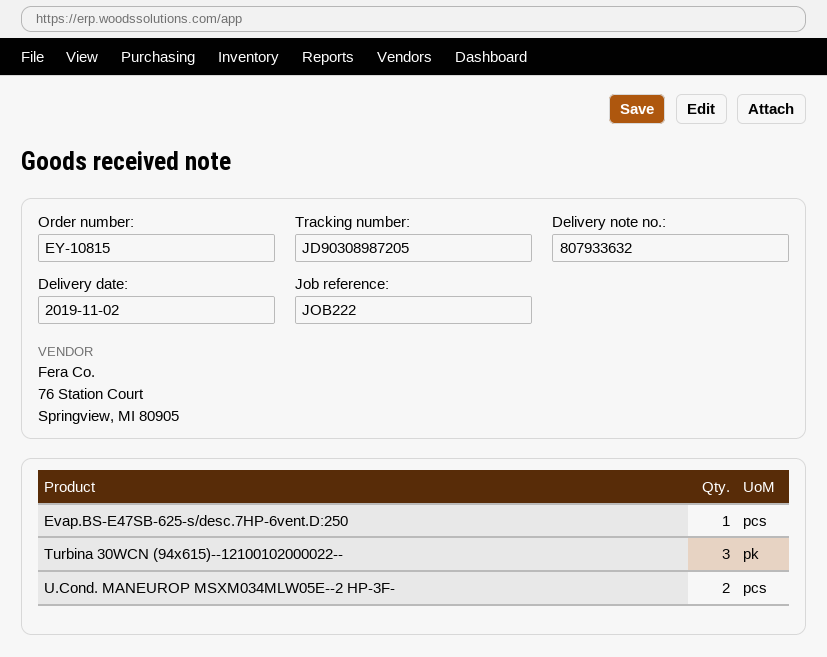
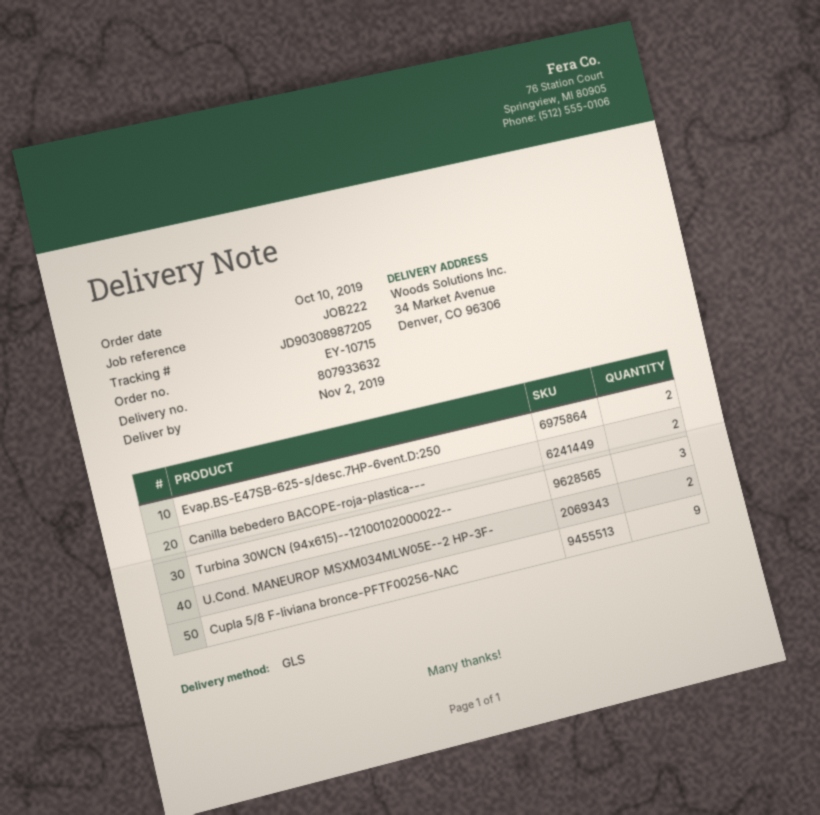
order number: EY-10815 -> EY-10715
Evap.BS-E47SB-625-s/desc.7HP-6vent.D:250: 1 -> 2
Canilla bebedero BACOPE-roja-plastica---: none -> 2
Cupla 5/8 F-liviana bronce-PFTF00256-NAC: none -> 9

